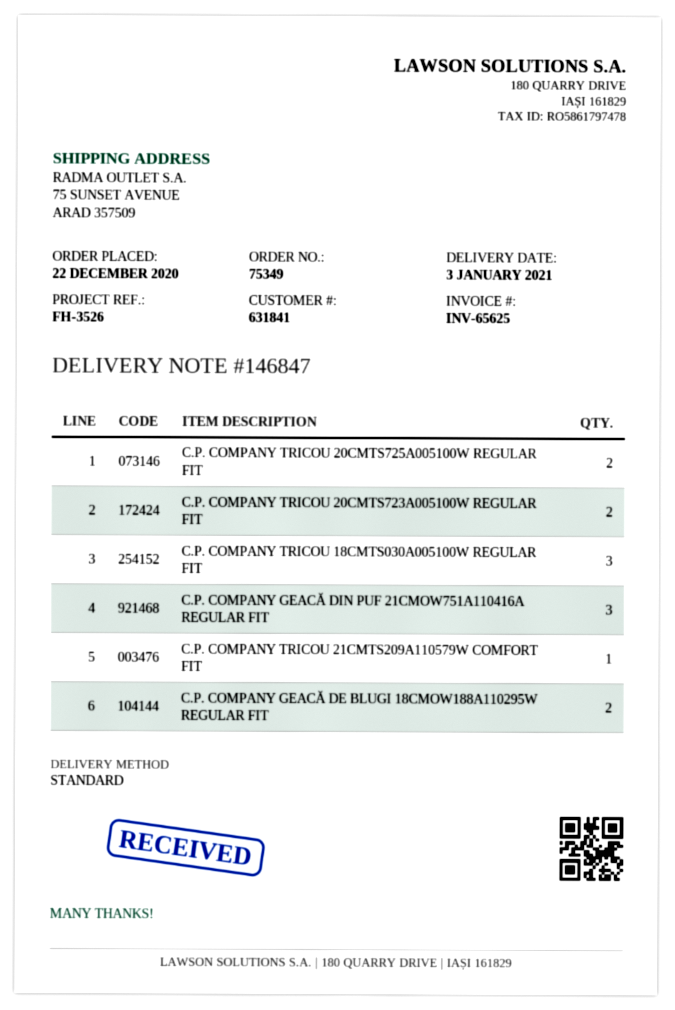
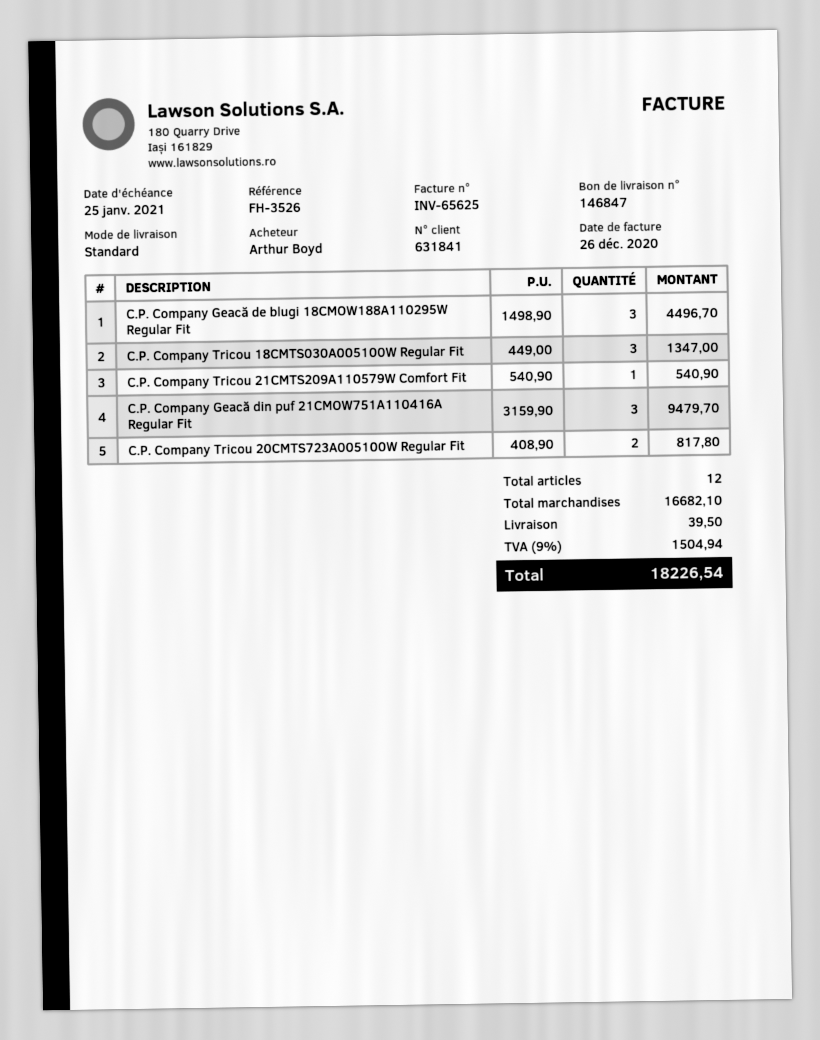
C.P. COMPANY TRICOU 20CMTS725A005100W REGULAR FIT: 2 -> none
C.P. COMPANY GEACĂ DE BLUGI 18CMOW188A110295W REGULAR FIT: 2 -> 3

